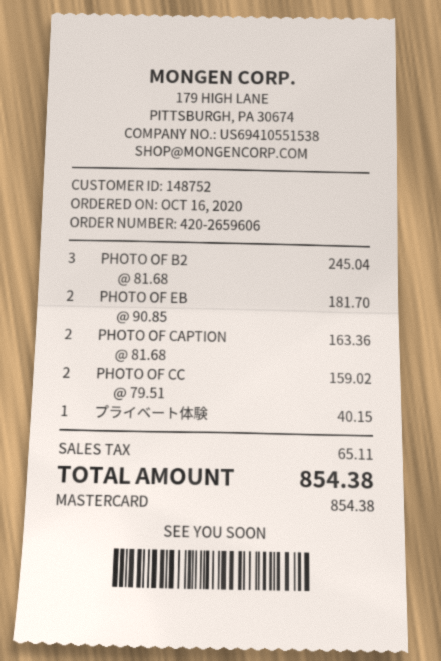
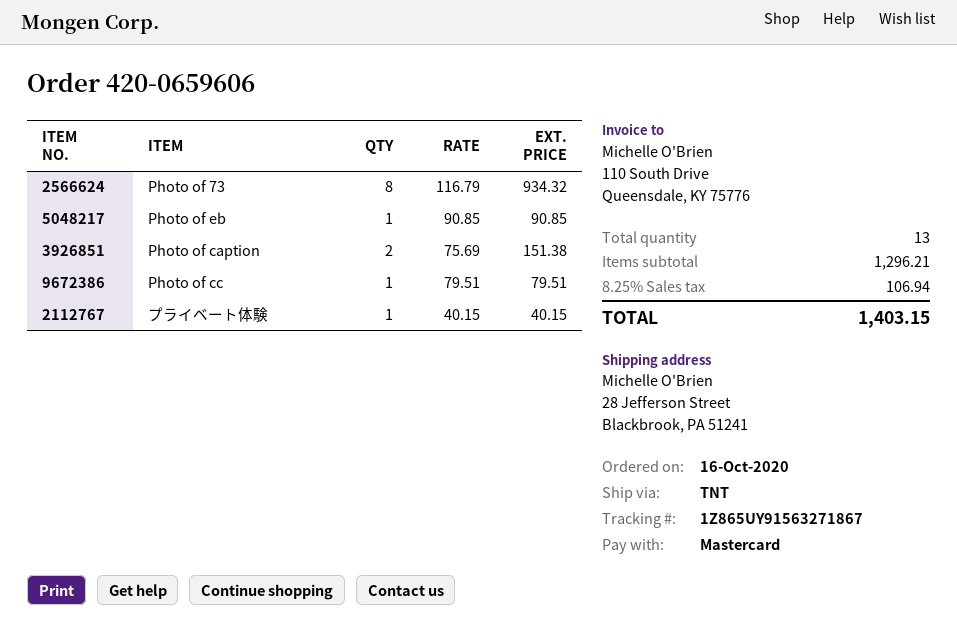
order number: 420-2659606 -> 420-0659606
PHOTO OF B2: 3 x 81.68 = 245.04 -> none
PHOTO OF EB: 2 x 90.85 = 181.70 -> 1 x 90.85 = 90.85
PHOTO OF CAPTION: 2 x 81.68 = 163.36 -> 2 x 75.69 = 151.38
PHOTO OF CC: 2 x 79.51 = 159.02 -> 1 x 79.51 = 79.51
Photo of 73: none -> 8 x 116.79 = 934.32
tax: 65.11 -> 106.94
total: 854.38 -> 1403.15

